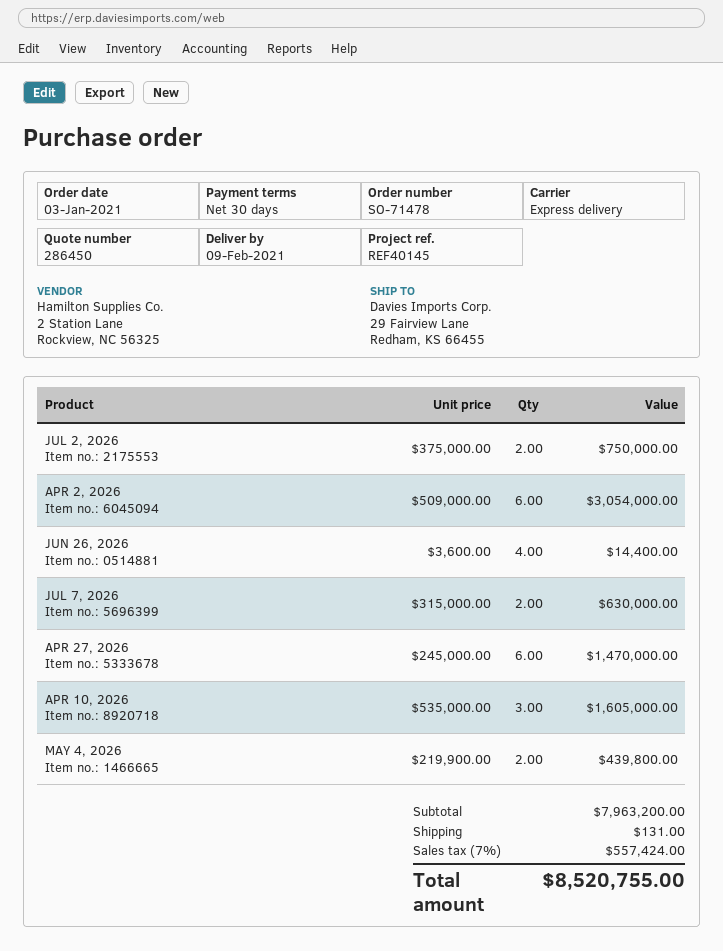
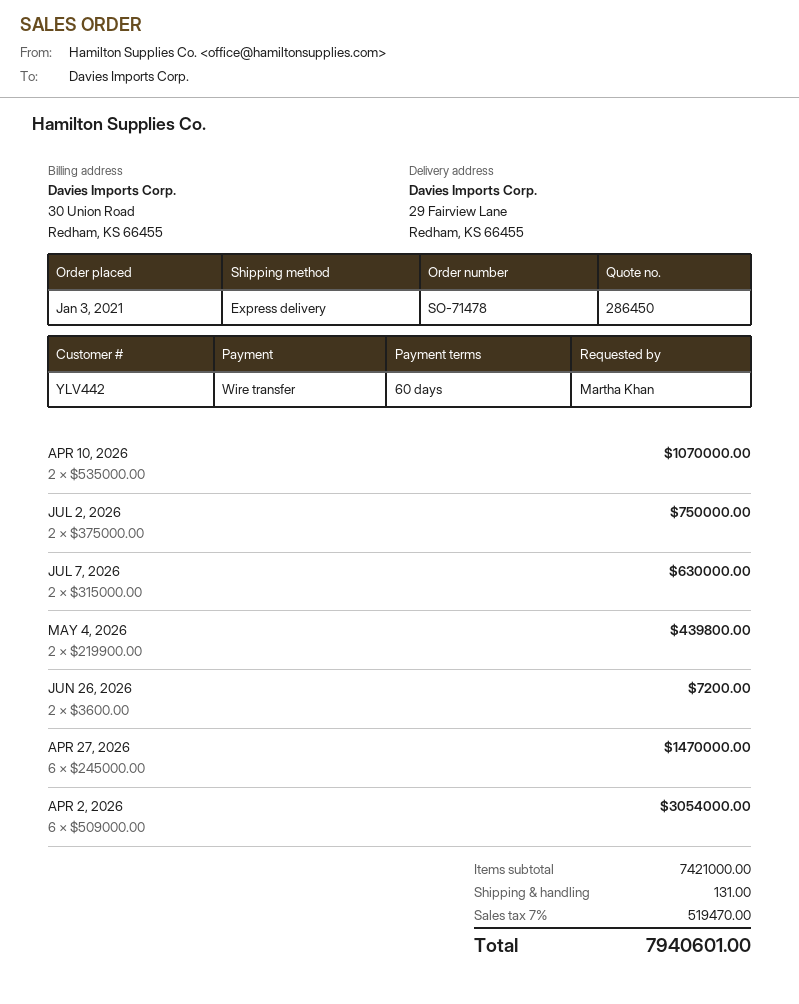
payment terms: 30 days -> 60 days
JUN 26, 2026: 4 x 3600.00 = 14400.00 -> 2 x 3600.00 = 7200.00
APR 10, 2026: 3 x 535000.00 = 1605000.00 -> 2 x 535000.00 = 1070000.00
subtotal: 7963200.00 -> 7421000.00
tax: 7% = 557424.00 -> 7% = 519470.00
total: 8520755.00 -> 7940601.00

